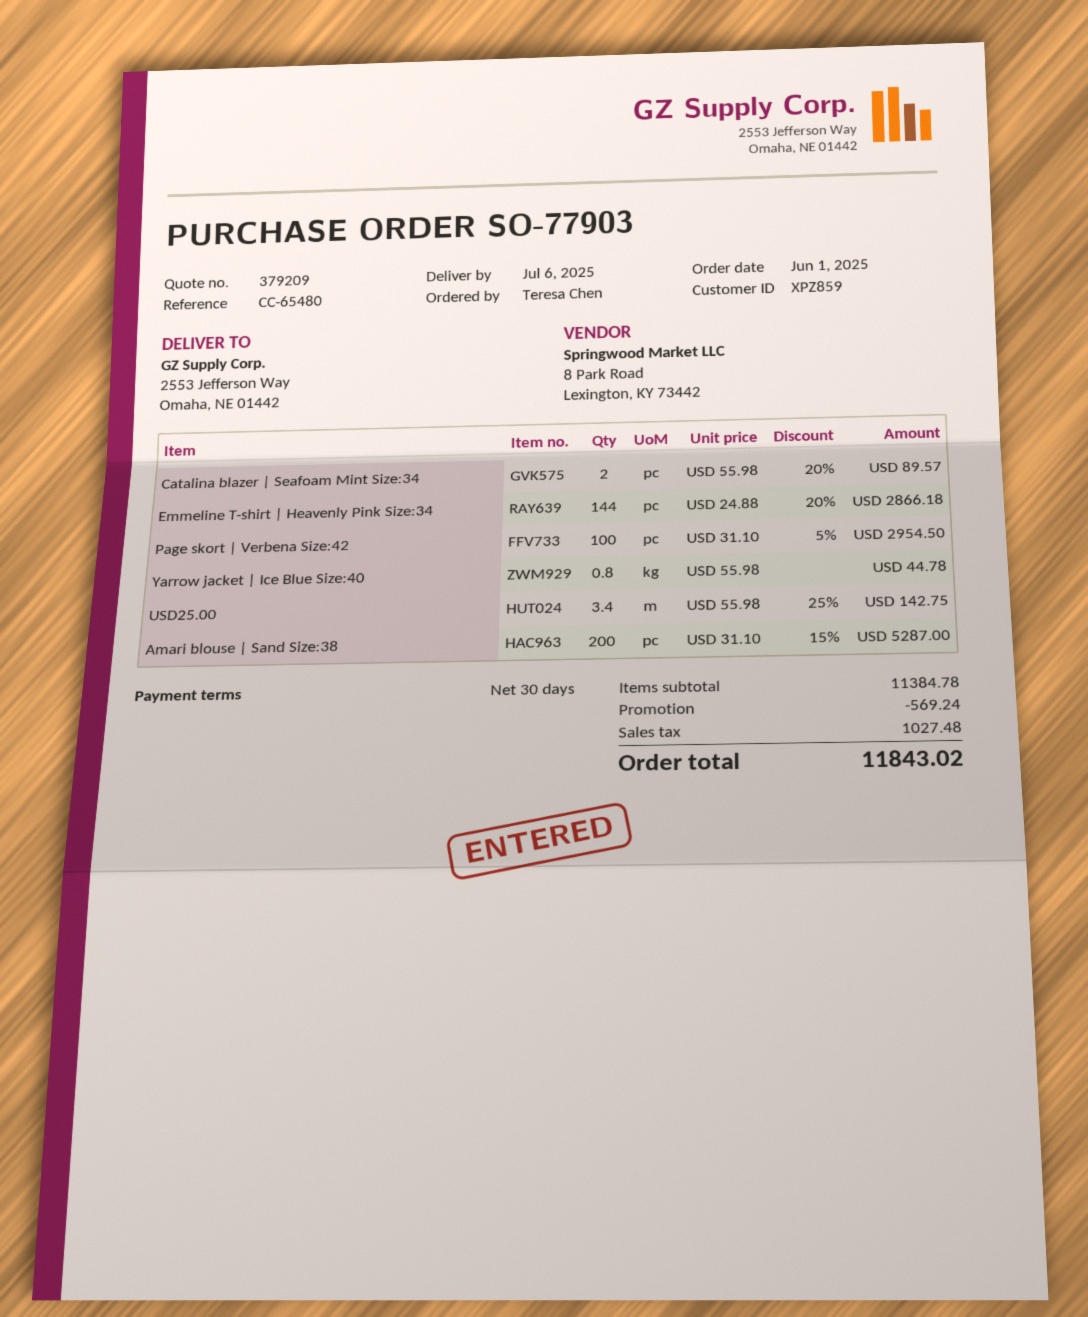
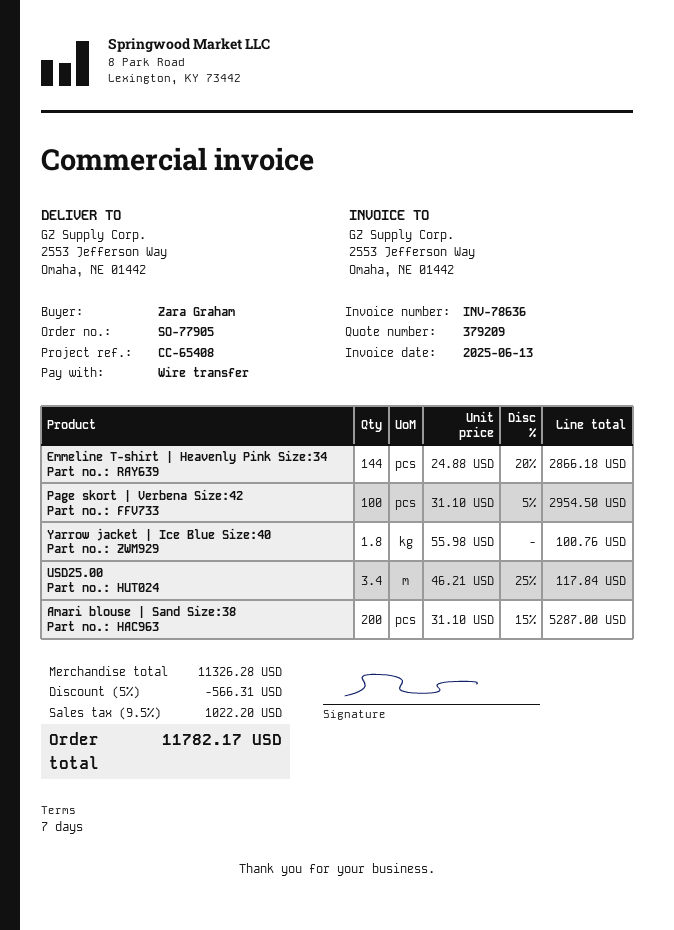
order number: SO-77903 -> SO-77905
payment terms: 30 days -> 7 days
reference: CC-65480 -> CC-65408
ordered by: Teresa Chen -> Zara Graham
Catalina blazer | Seafoam Mint Size:34: 2 x 55.98 - 20% = 89.57 -> none
Yarrow jacket | Ice Blue Size:40: 0.8 x 55.98 = 44.78 -> 1.8 x 55.98 = 100.76
USD25.00: 3.4 x 55.98 - 25% = 142.75 -> 3.4 x 46.21 - 25% = 117.84
subtotal: 11384.78 -> 11326.28
discount: 569.24 -> 566.31
tax: 1027.48 -> 1022.20
total: 11843.02 -> 11782.17

